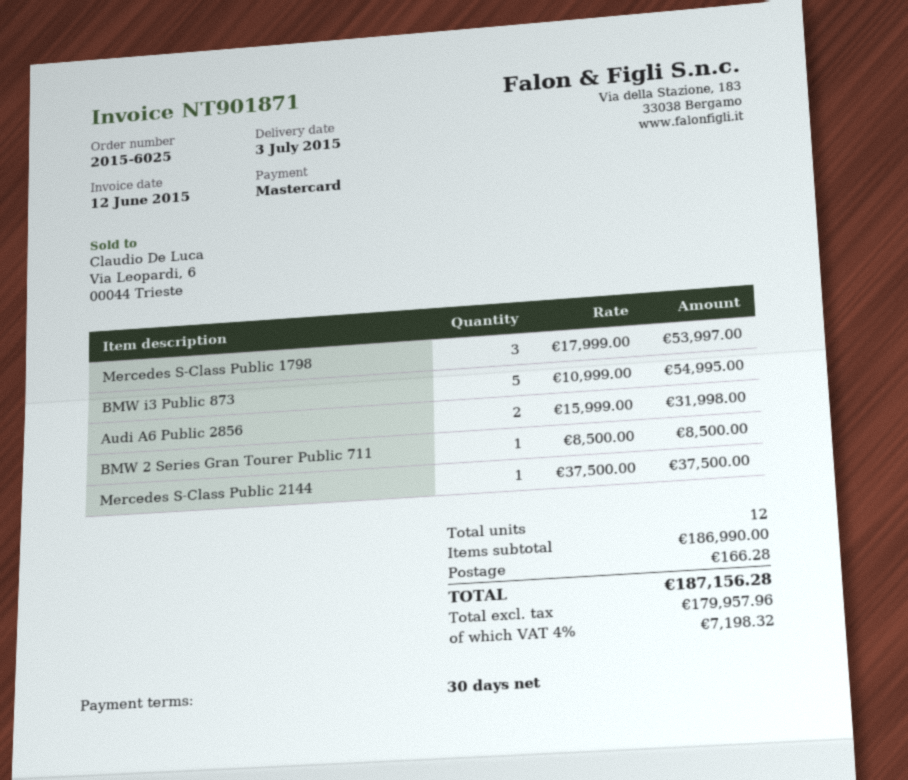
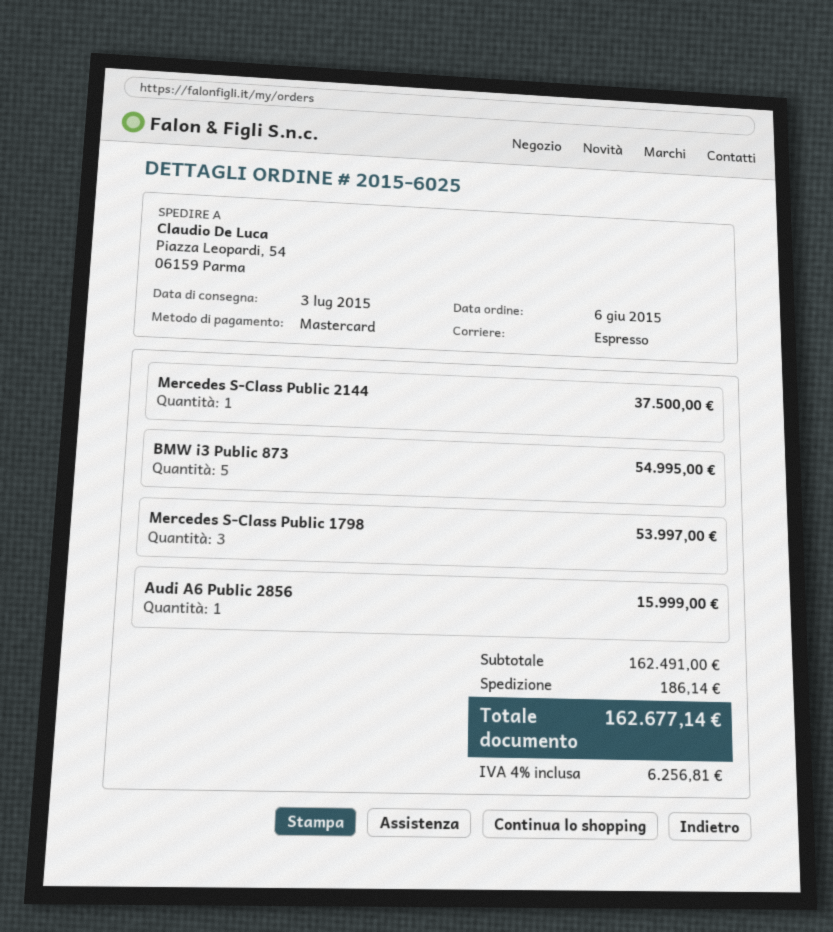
Audi A6 Public 2856: 2 for 31998.00 -> 1 for 15999.00
BMW 2 Series Gran Tourer Public 711: 1 for 8500.00 -> none
subtotal: 186990.00 -> 162491.00
shipping: 166.28 -> 186.14
tax: 4% = 7198.32 -> 4% = 6256.81
total: 187156.28 -> 162677.14

